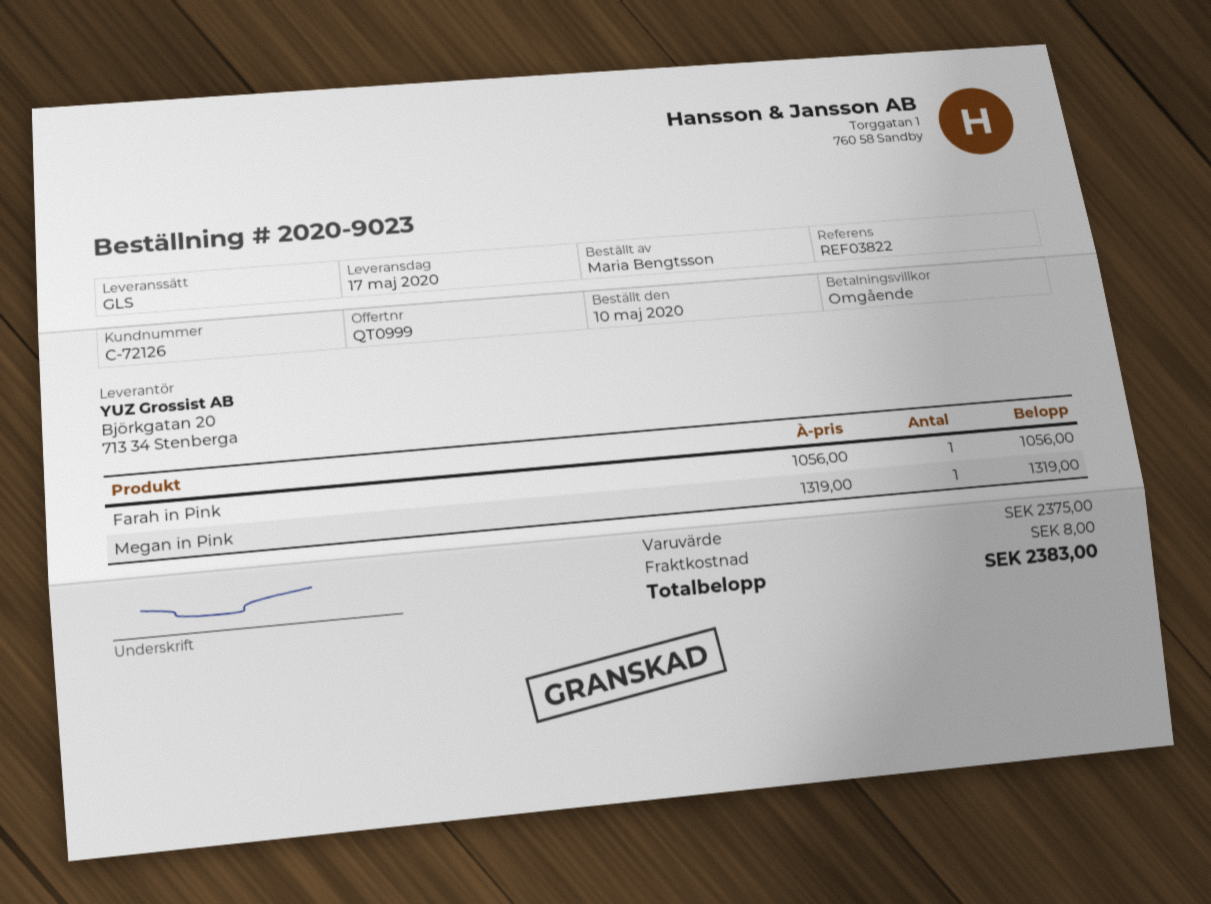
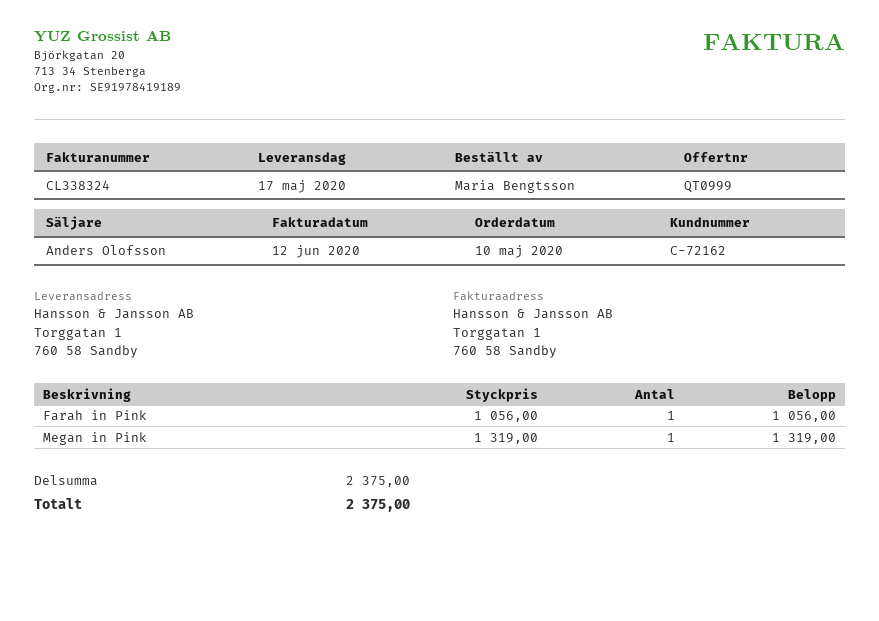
customer number: C-72126 -> C-72162
shipping: 8.00 -> none
total: 2383.00 -> 2375.00

